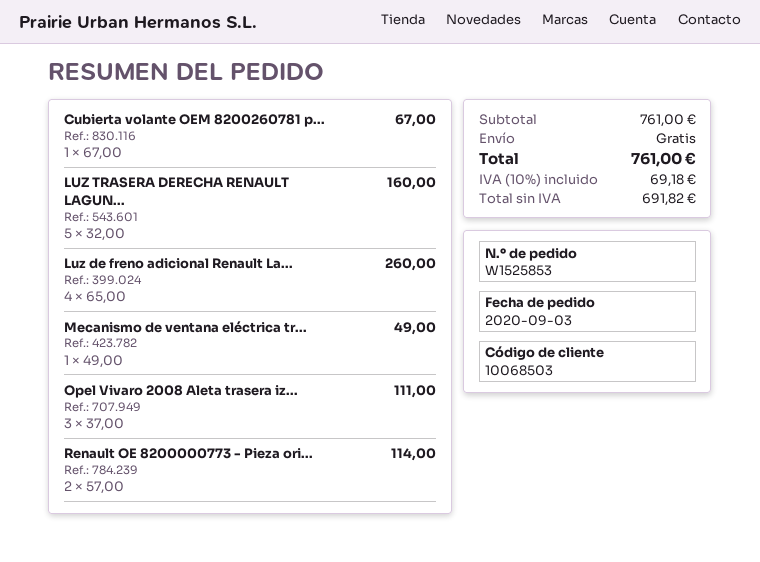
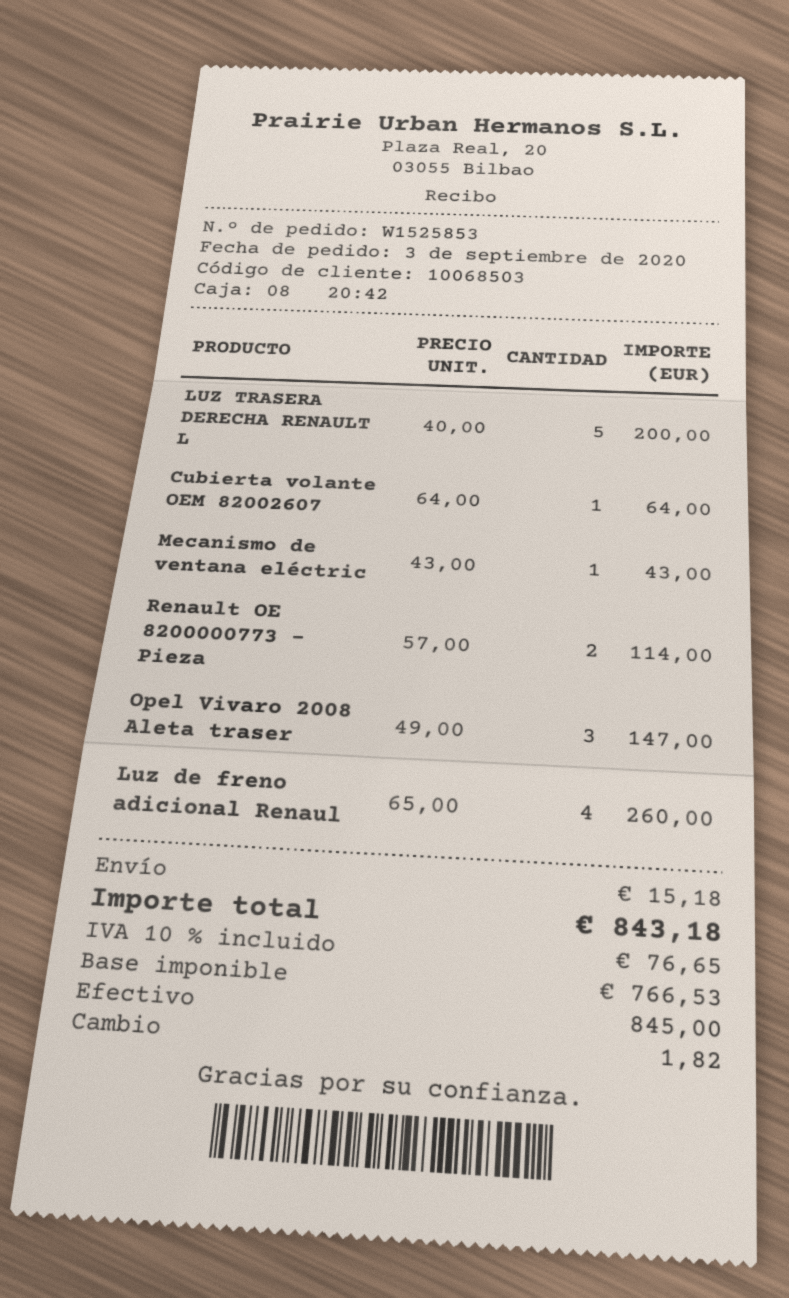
Cubierta volante OEM 8200260781 p...: 1 x 67.00 = 67.00 -> 1 x 64.00 = 64.00
LUZ TRASERA DERECHA RENAULT LAGUN...: 5 x 32.00 = 160.00 -> 5 x 40.00 = 200.00
Mecanismo de ventana eléctrica tr...: 1 x 49.00 = 49.00 -> 1 x 43.00 = 43.00
Opel Vivaro 2008 Aleta trasera iz...: 3 x 37.00 = 111.00 -> 3 x 49.00 = 147.00
shipping: 0.00 -> 15.18
net: 691.82 -> 766.53
tax: 10% = 69.18 -> 10% = 76.65
total: 761.00 -> 843.18

